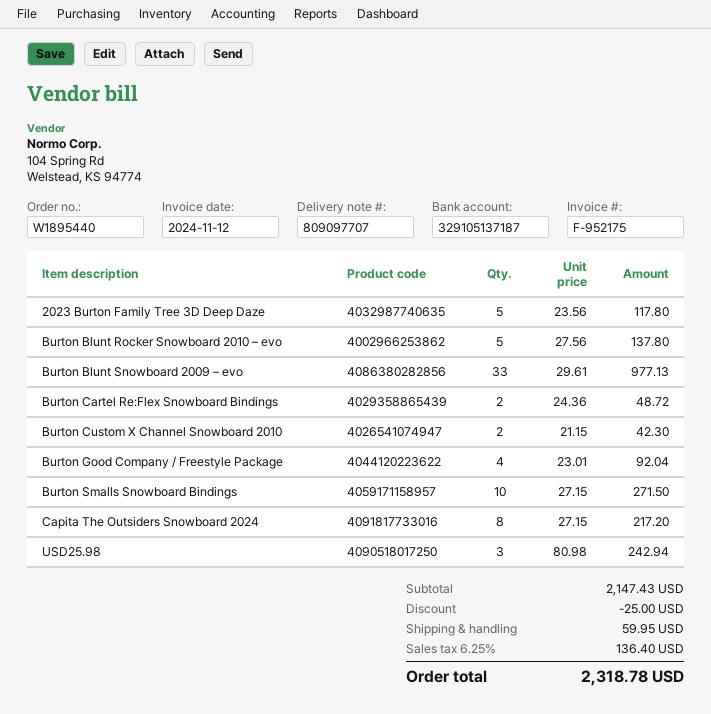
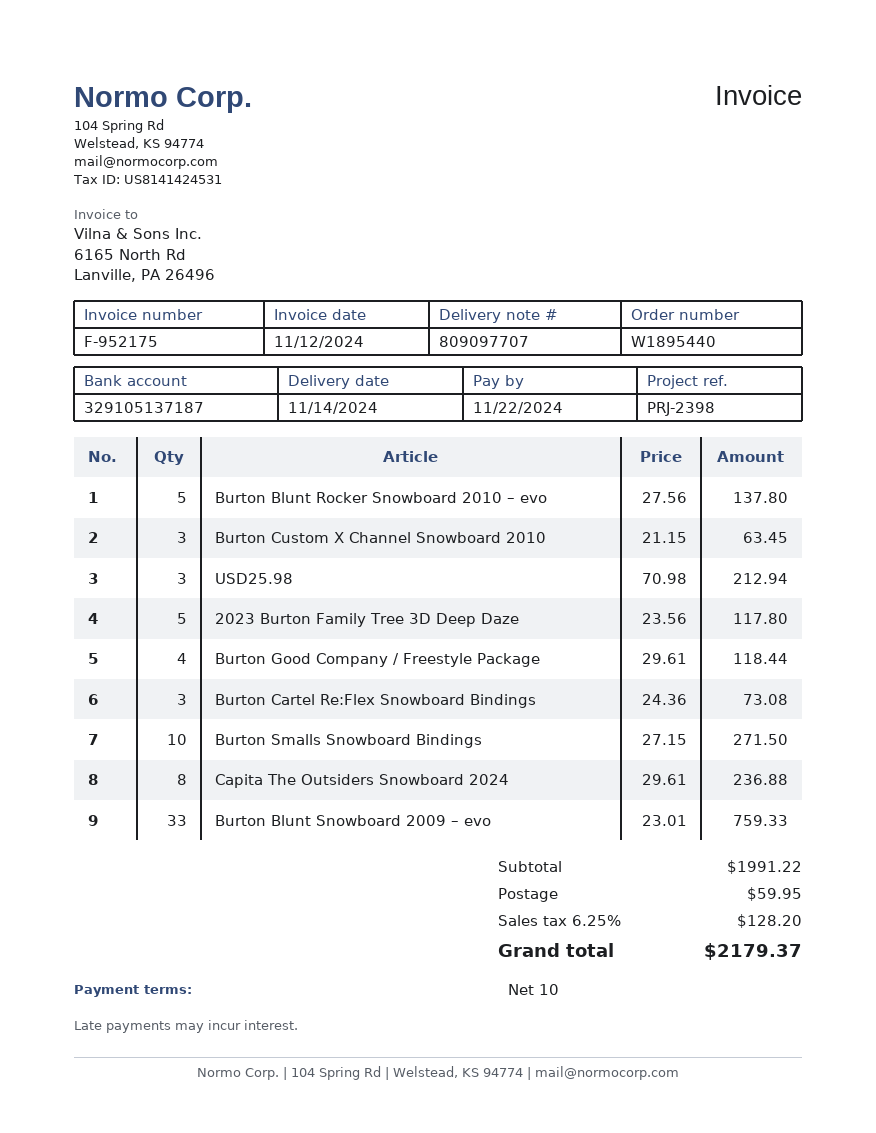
Burton Blunt Snowboard 2009 – evo: 33 x 29.61 = 977.13 -> 33 x 23.01 = 759.33
Burton Cartel Re:Flex Snowboard Bindings: 2 x 24.36 = 48.72 -> 3 x 24.36 = 73.08
Burton Custom X Channel Snowboard 2010: 2 x 21.15 = 42.30 -> 3 x 21.15 = 63.45
Burton Good Company / Freestyle Package: 4 x 23.01 = 92.04 -> 4 x 29.61 = 118.44
Capita The Outsiders Snowboard 2024: 8 x 27.15 = 217.20 -> 8 x 29.61 = 236.88
USD25.98: 3 x 80.98 = 242.94 -> 3 x 70.98 = 212.94
subtotal: 2147.43 -> 1991.22
discount: 25.00 -> none
tax: 6.25% = 136.40 -> 6.25% = 128.20
total: 2318.78 -> 2179.37

